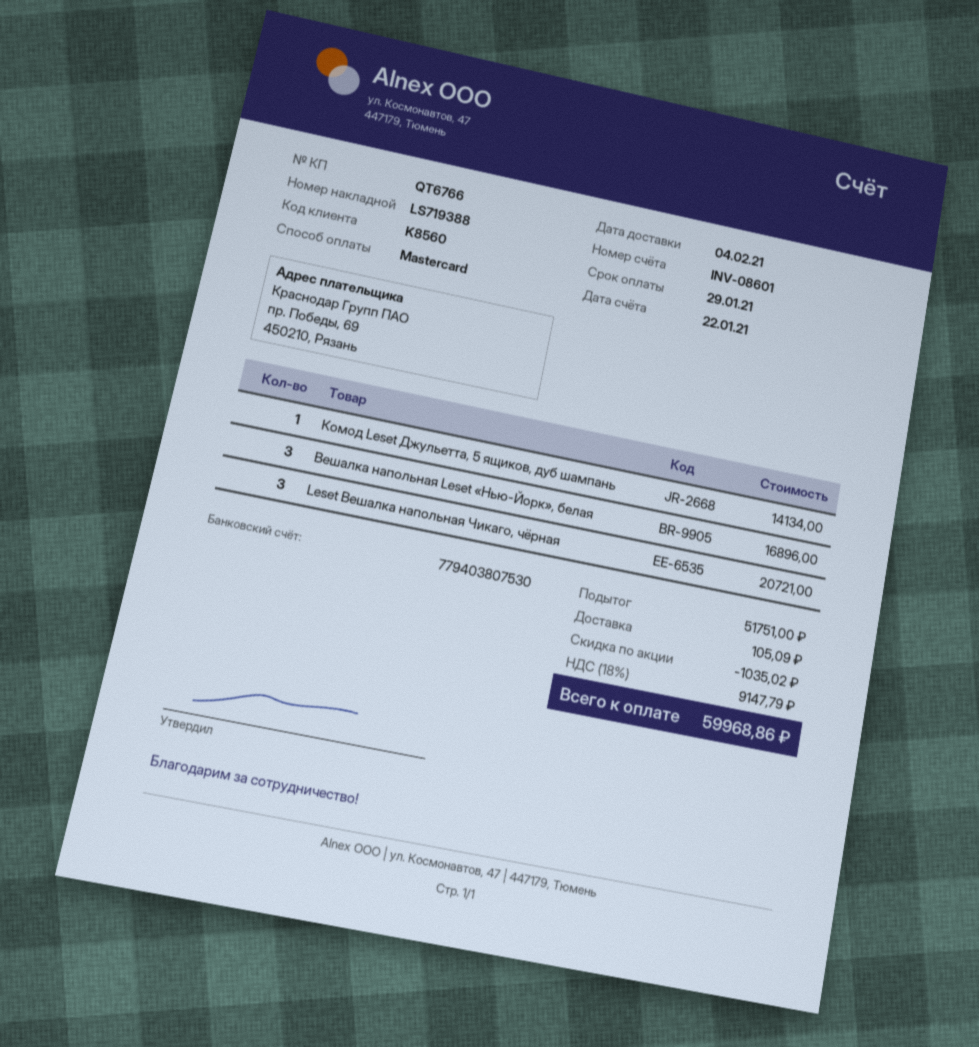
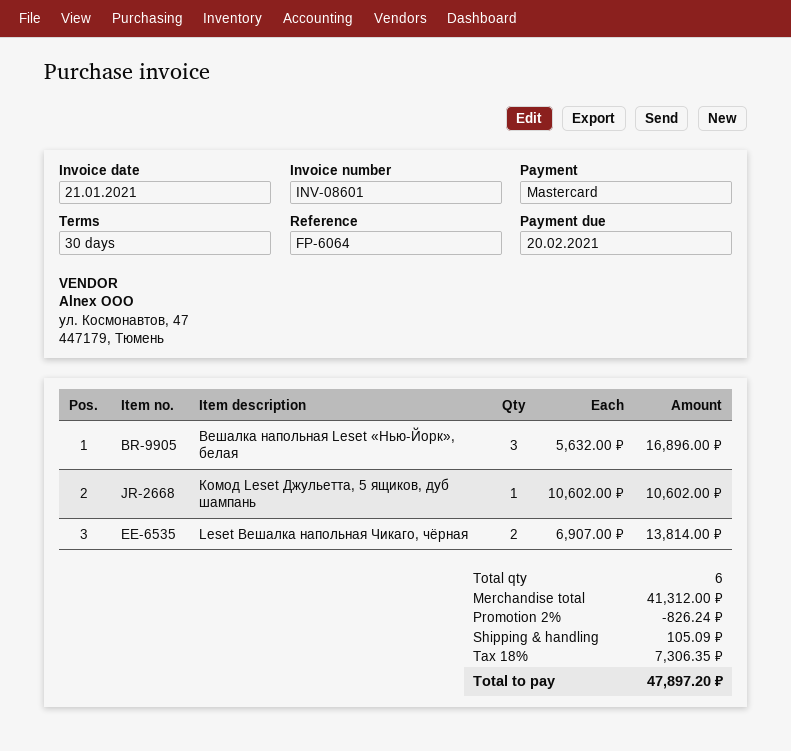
invoice date: 2021-01-22 -> 2021-01-21
due date: 2021-01-29 -> 2021-02-20
Комод Leset Джульетта, 5 ящиков, дуб шампань: 1 for 14134.00 -> 1 for 10602.00
Leset Вешалка напольная Чикаго, чёрная: 3 for 20721.00 -> 2 for 13814.00
subtotal: 51751.00 -> 41312.00
discount: 1035.02 -> 826.24
tax: 18% = 9147.79 -> 18% = 7306.35
total: 59968.86 -> 47897.20

